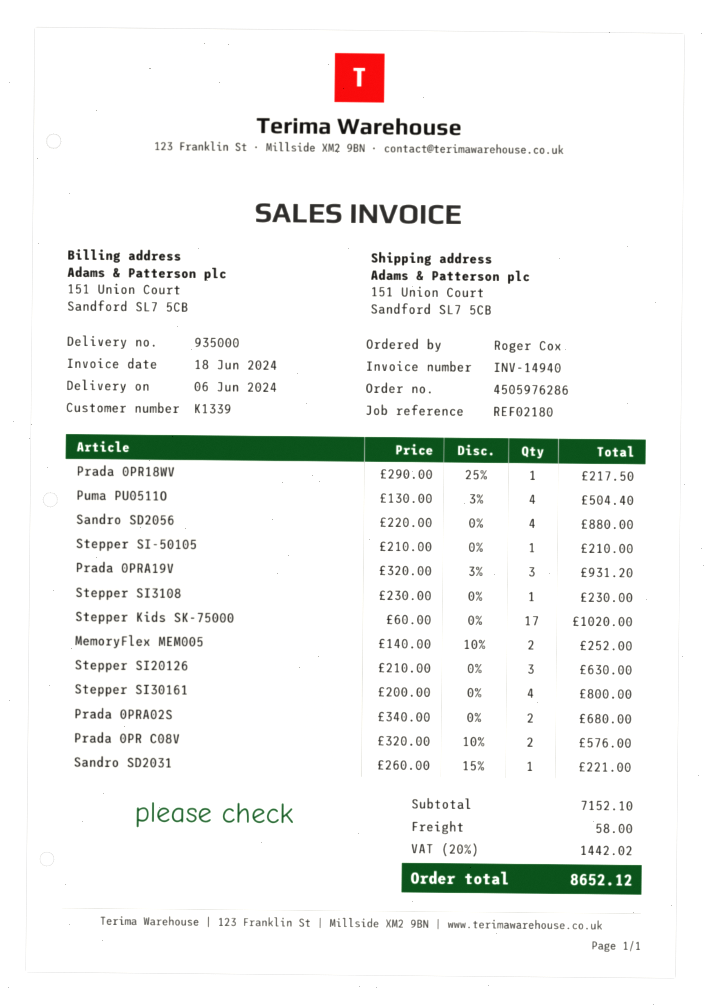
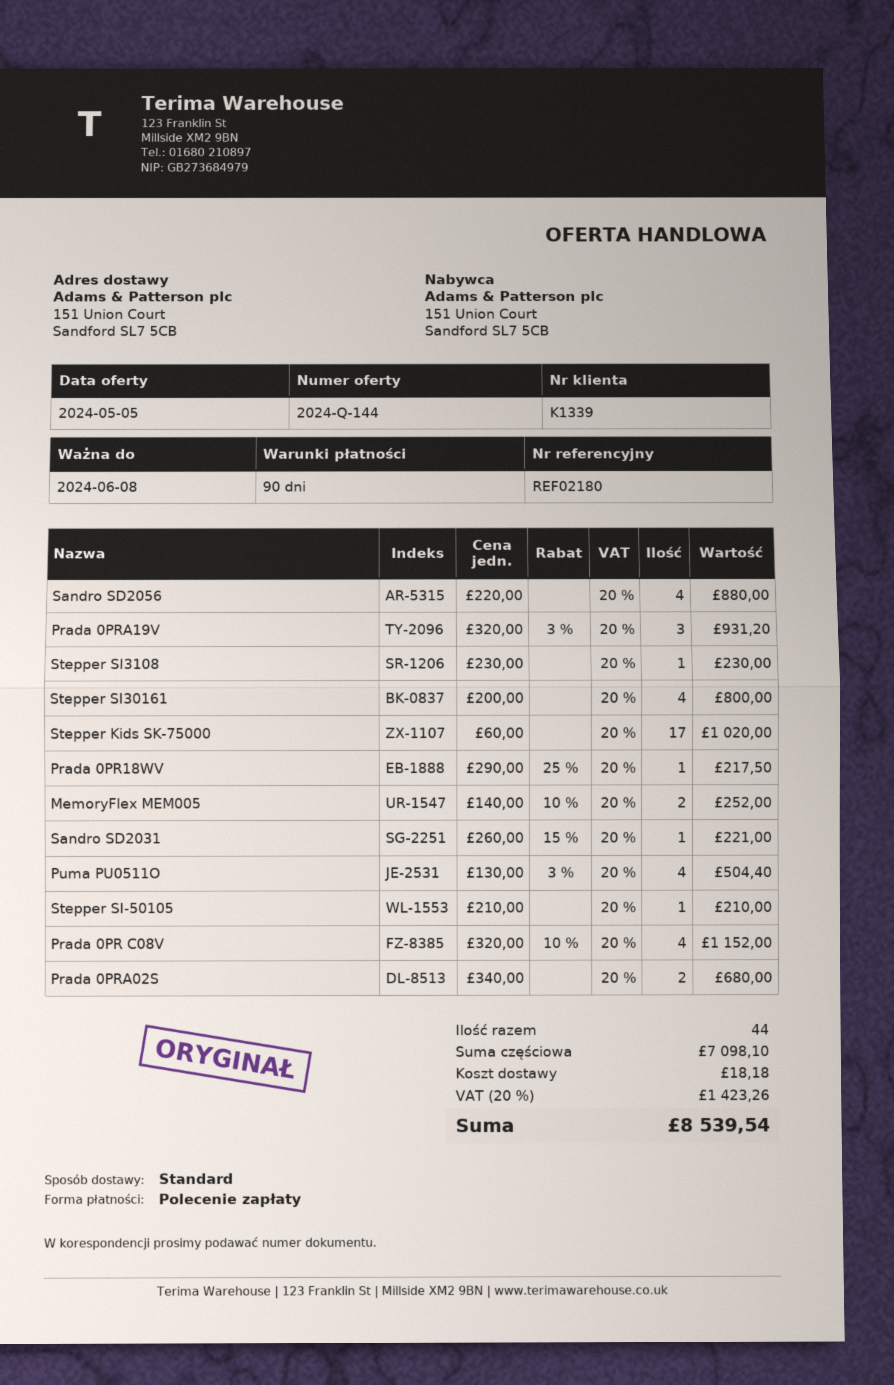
Stepper SI20126: 3 x 210.00 = 630.00 -> none
Prada 0PR C08V: 2 x 320.00 - 10% = 576.00 -> 4 x 320.00 - 10% = 1152.00
subtotal: 7152.10 -> 7098.10
shipping: 58.00 -> 18.18
tax: 20% = 1442.02 -> 20% = 1423.26
total: 8652.12 -> 8539.54

